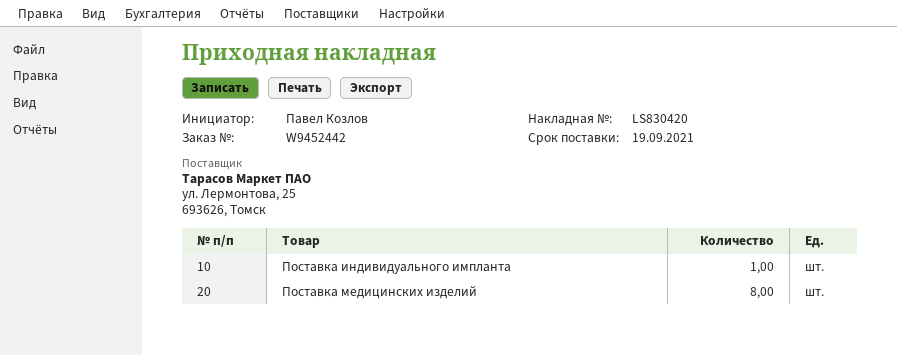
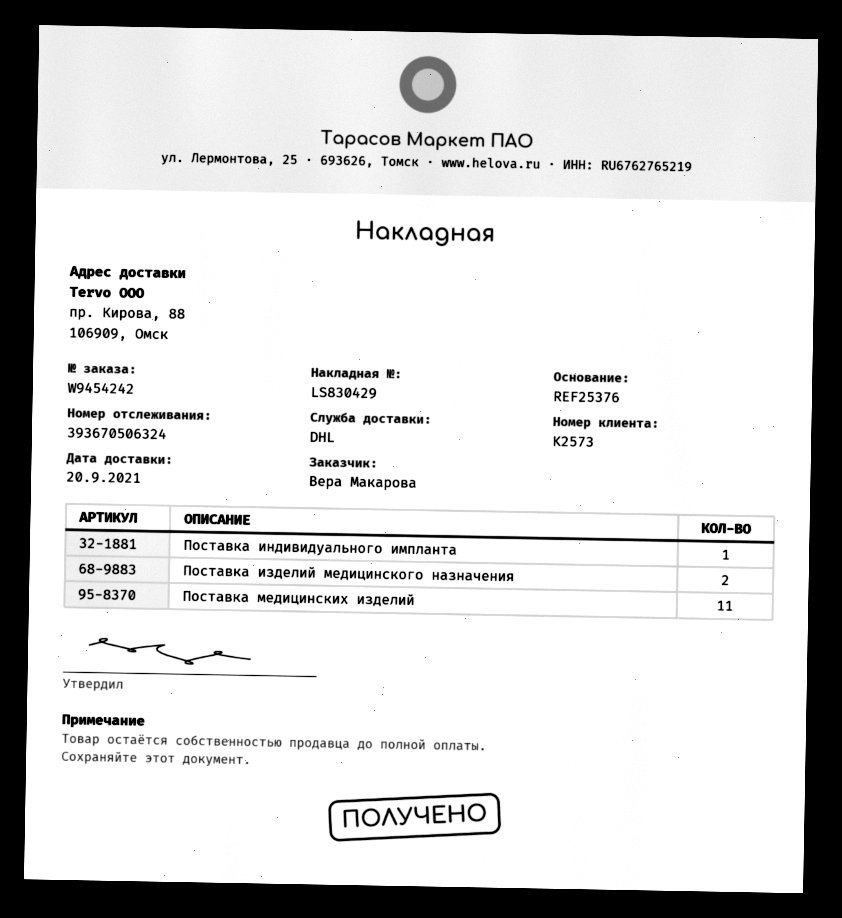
order number: W9452442 -> W9454242
delivery note number: LS830420 -> LS830429
delivery date: 2021-09-19 -> 2021-09-20
ordered by: Павел Козлов -> Вера Макарова
Поставка медицинских изделий: 8 -> 11
Поставка изделий медицинского назначения: none -> 2

